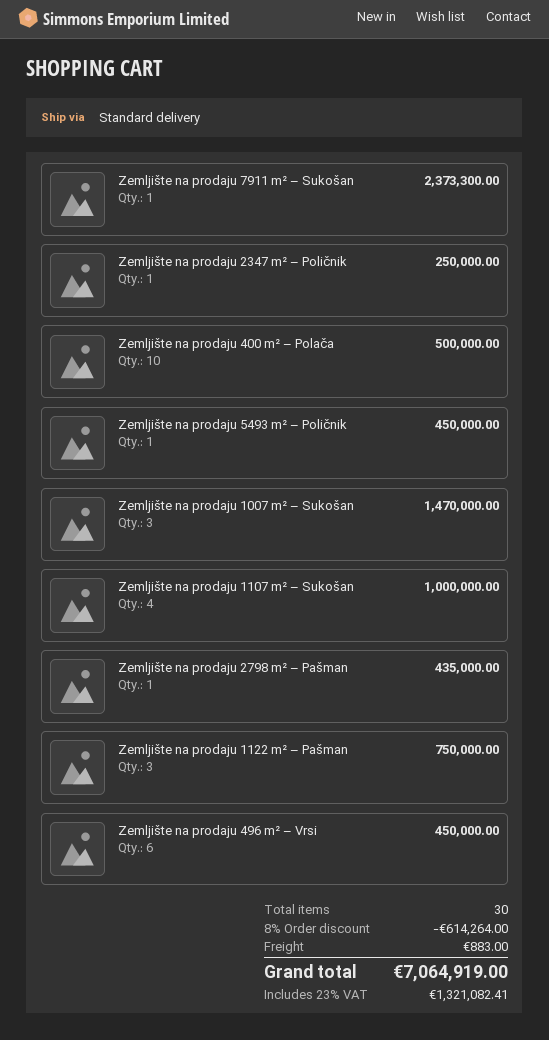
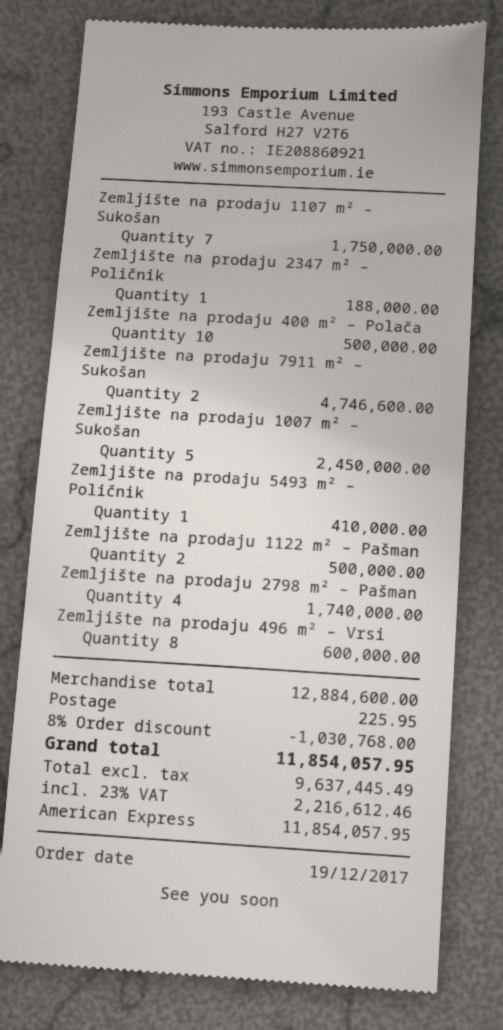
Zemljište na prodaju 7911 m² – Sukošan: 1 for 2373300.00 -> 2 for 4746600.00
Zemljište na prodaju 2347 m² – Poličnik: 1 for 250000.00 -> 1 for 188000.00
Zemljište na prodaju 5493 m² – Poličnik: 1 for 450000.00 -> 1 for 410000.00
Zemljište na prodaju 1007 m² – Sukošan: 3 for 1470000.00 -> 5 for 2450000.00
Zemljište na prodaju 1107 m² – Sukošan: 4 for 1000000.00 -> 7 for 1750000.00
Zemljište na prodaju 2798 m² – Pašman: 1 for 435000.00 -> 4 for 1740000.00
Zemljište na prodaju 1122 m² – Pašman: 3 for 750000.00 -> 2 for 500000.00
Zemljište na prodaju 496 m² – Vrsi: 6 for 450000.00 -> 8 for 600000.00
discount: 8% = 614264.00 -> 8% = 1030768.00
shipping: 883.00 -> 225.95
tax: 23% = 1321082.41 -> 23% = 2216612.46
total: 7064919.00 -> 11854057.95

